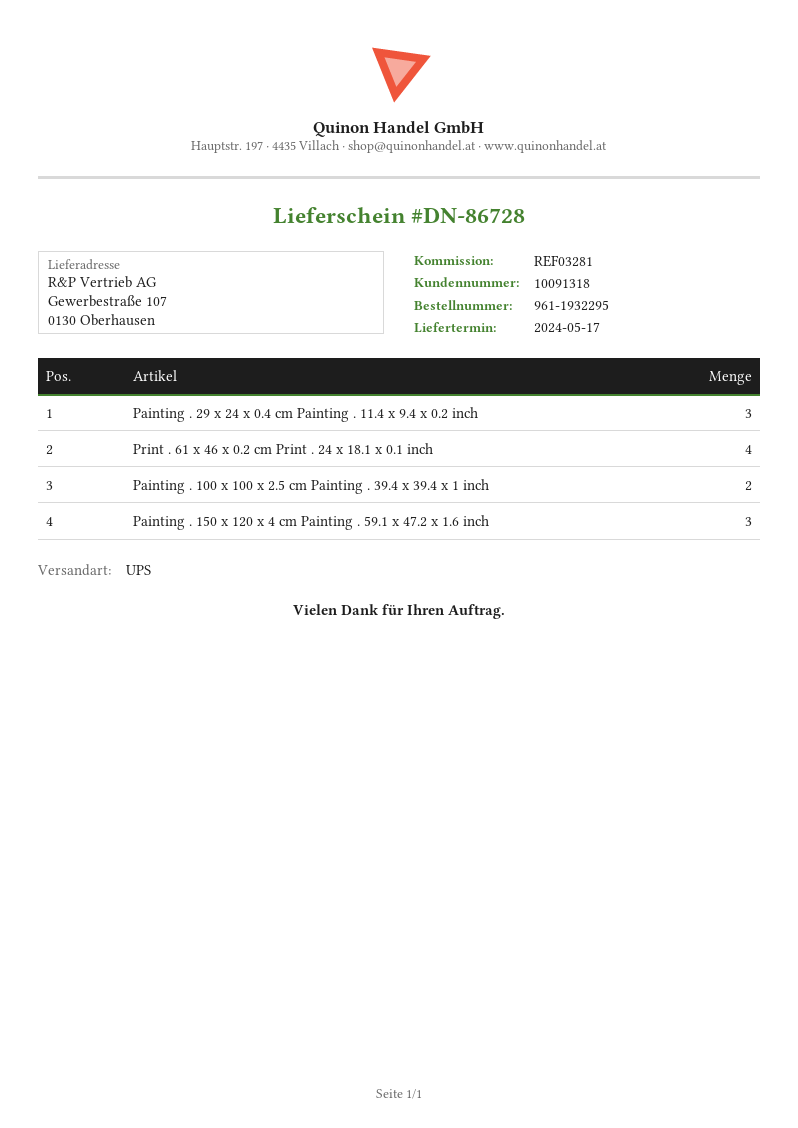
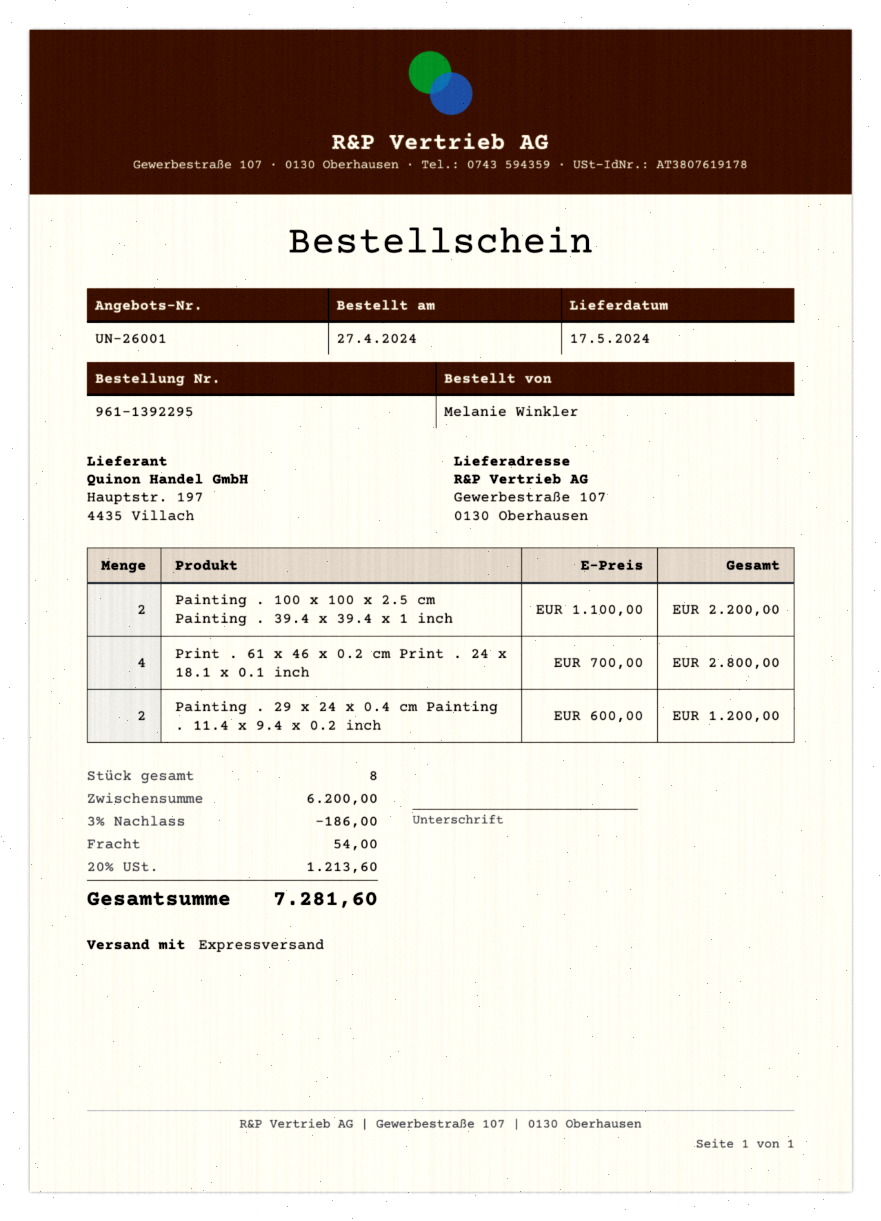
order number: 961-1932295 -> 961-1392295
shipping method: UPS -> express
Painting . 29 x 24 x 0.4 cm Painting . 11.4 x 9.4 x 0.2 inch: 3 -> 2
Painting . 150 x 120 x 4 cm Painting . 59.1 x 47.2 x 1.6 inch: 3 -> none

